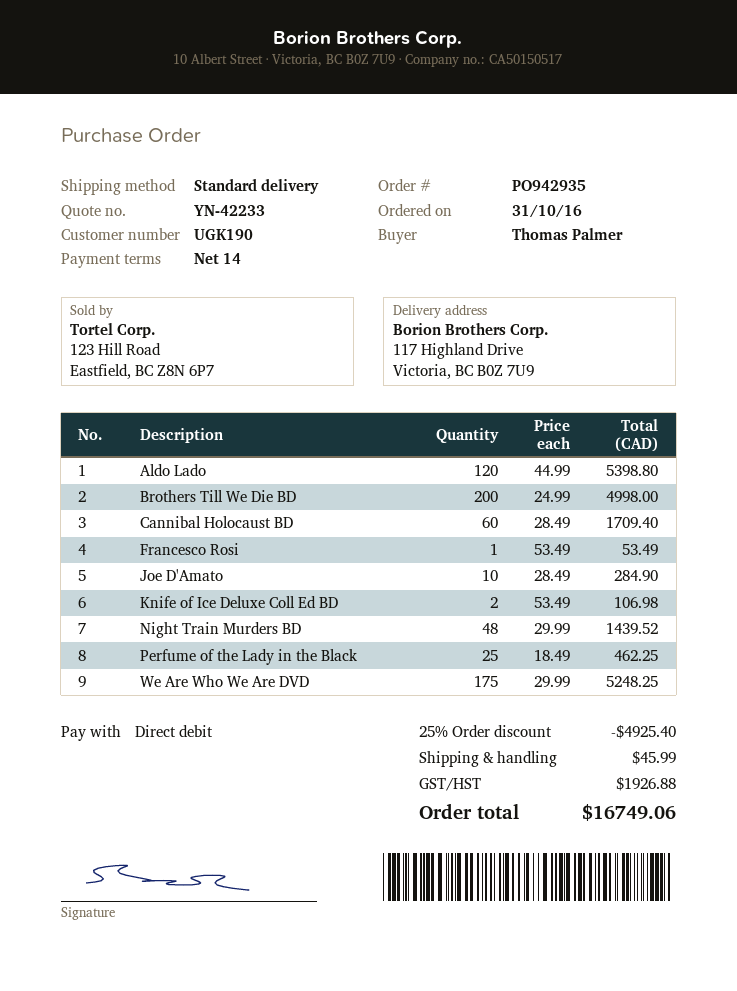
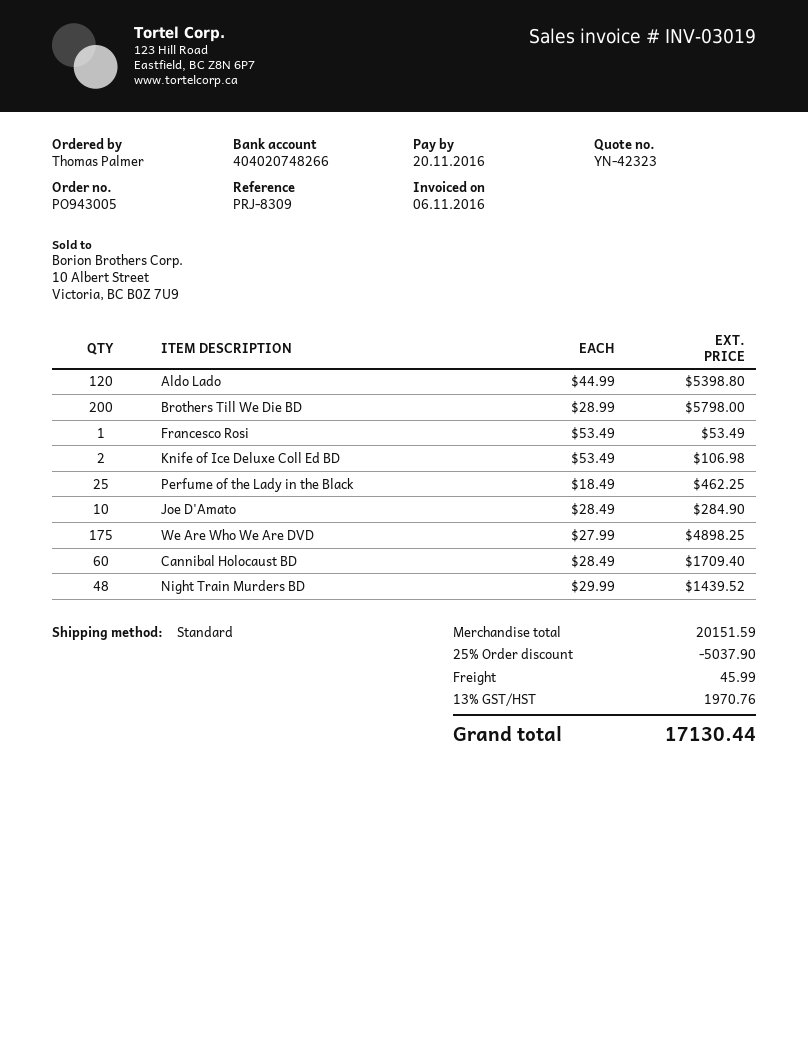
quote number: YN-42233 -> YN-42323
order number: PO942935 -> PO943005
Brothers Till We Die BD: 200 x 24.99 = 4998.00 -> 200 x 28.99 = 5798.00
We Are Who We Are DVD: 175 x 29.99 = 5248.25 -> 175 x 27.99 = 4898.25
discount: 25% = 4925.40 -> 25% = 5037.90
tax: 1926.88 -> 1970.76
total: 16749.06 -> 17130.44

